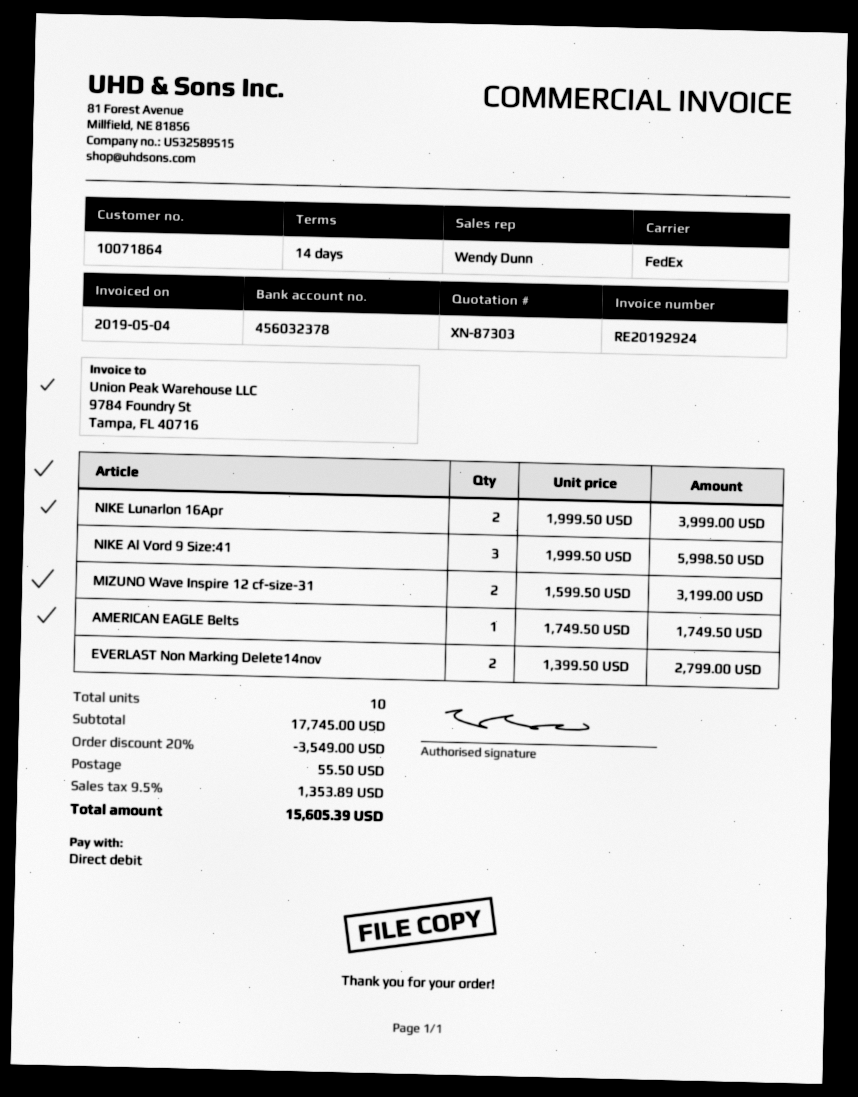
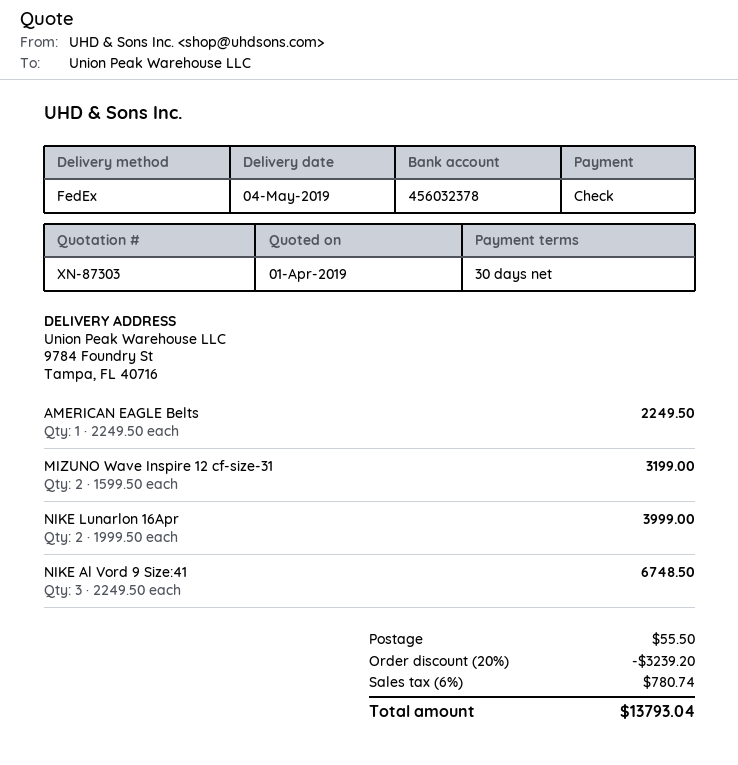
payment terms: 14 days -> 30 days
payment method: direct debit -> cheque
NIKE Al Vord 9 Size:41: 3 x 1999.50 = 5998.50 -> 3 x 2249.50 = 6748.50
AMERICAN EAGLE Belts: 1 x 1749.50 = 1749.50 -> 1 x 2249.50 = 2249.50
EVERLAST Non Marking Delete14nov: 2 x 1399.50 = 2799.00 -> none
discount: 20% = 3549.00 -> 20% = 3239.20
tax: 9.5% = 1353.89 -> 6% = 780.74
total: 15605.39 -> 13793.04

